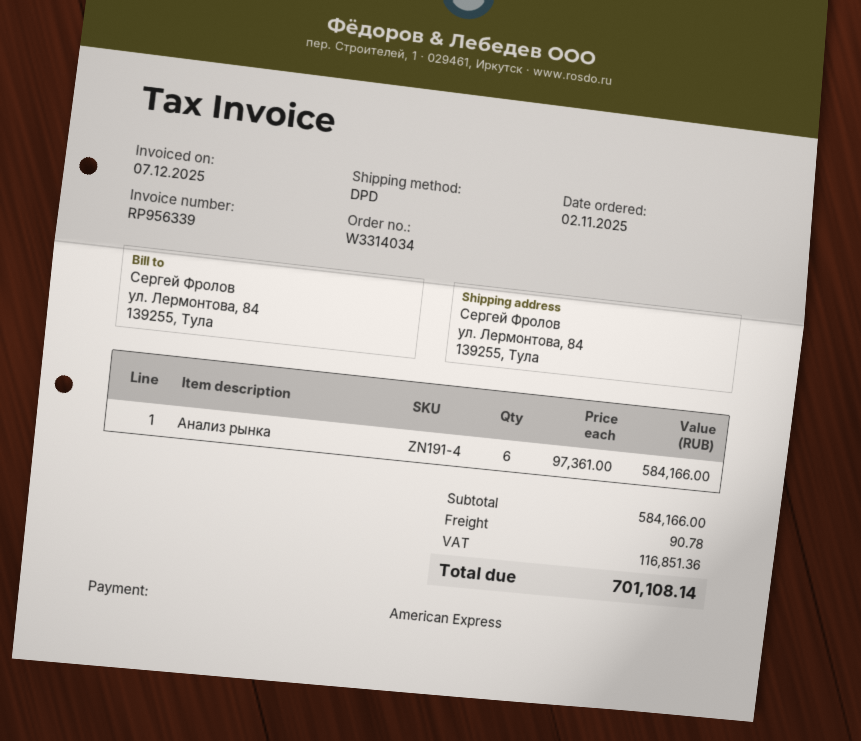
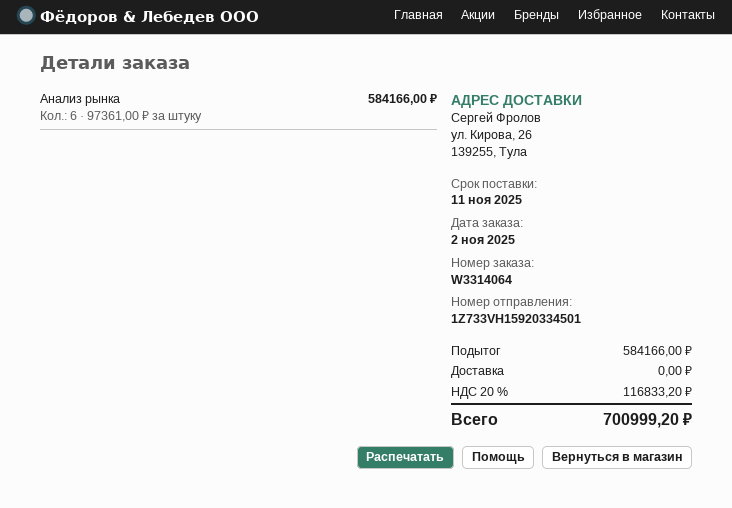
order number: W3314034 -> W3314064
ship to: ул. Лермонтова, 84, 139255, Тула -> ул. Кирова, 26, 139255, Тула
shipping: 90.78 -> 0.00
tax: 116851.36 -> 116833.20
total: 701108.14 -> 700999.20

